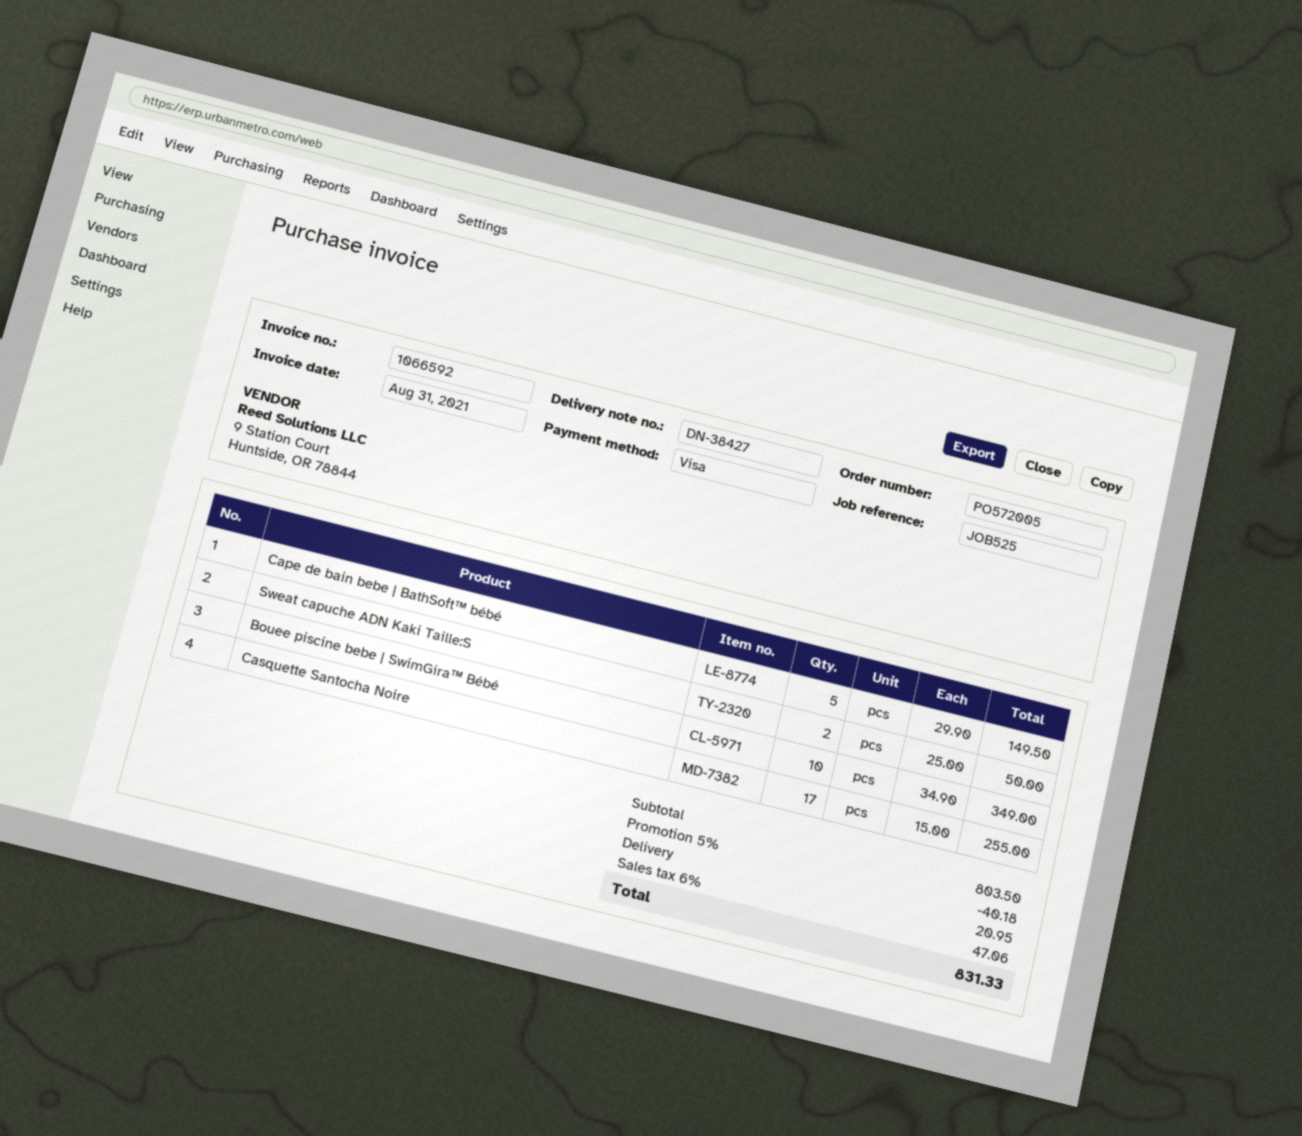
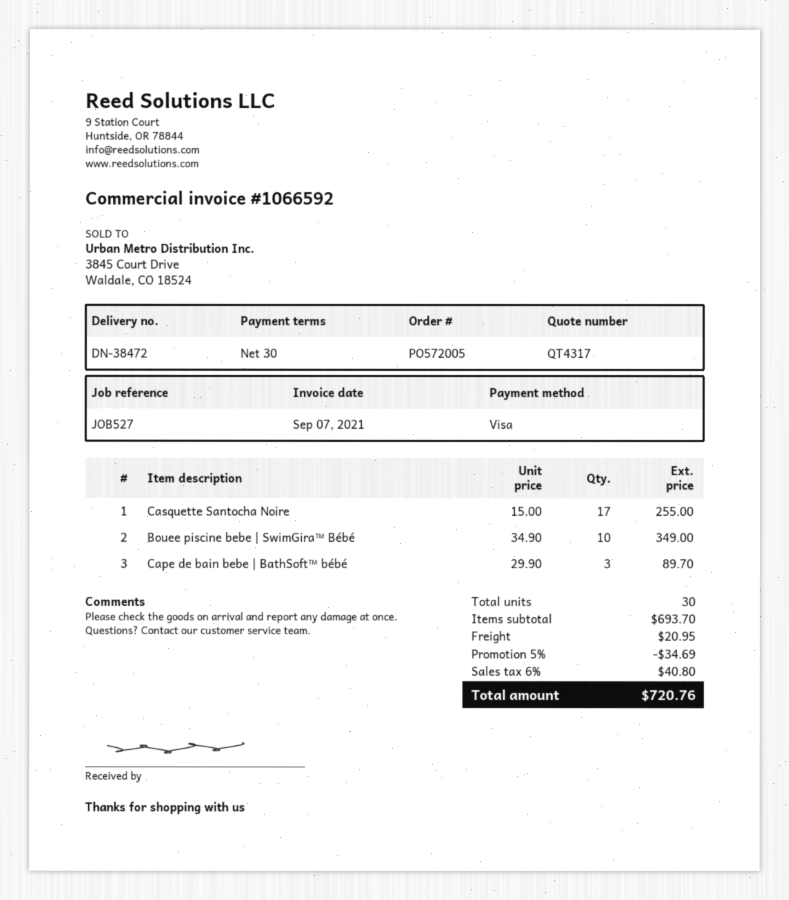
delivery note number: DN-38427 -> DN-38472
invoice date: 2021-08-31 -> 2021-09-07
reference: JOB525 -> JOB527
Cape de bain bebe | BathSoft™ bébé: 5 x 29.90 = 149.50 -> 3 x 29.90 = 89.70
Sweat capuche ADN Kaki Taille:S: 2 x 25.00 = 50.00 -> none
subtotal: 803.50 -> 693.70
discount: 5% = 40.18 -> 5% = 34.69
tax: 6% = 47.06 -> 6% = 40.80
total: 831.33 -> 720.76

